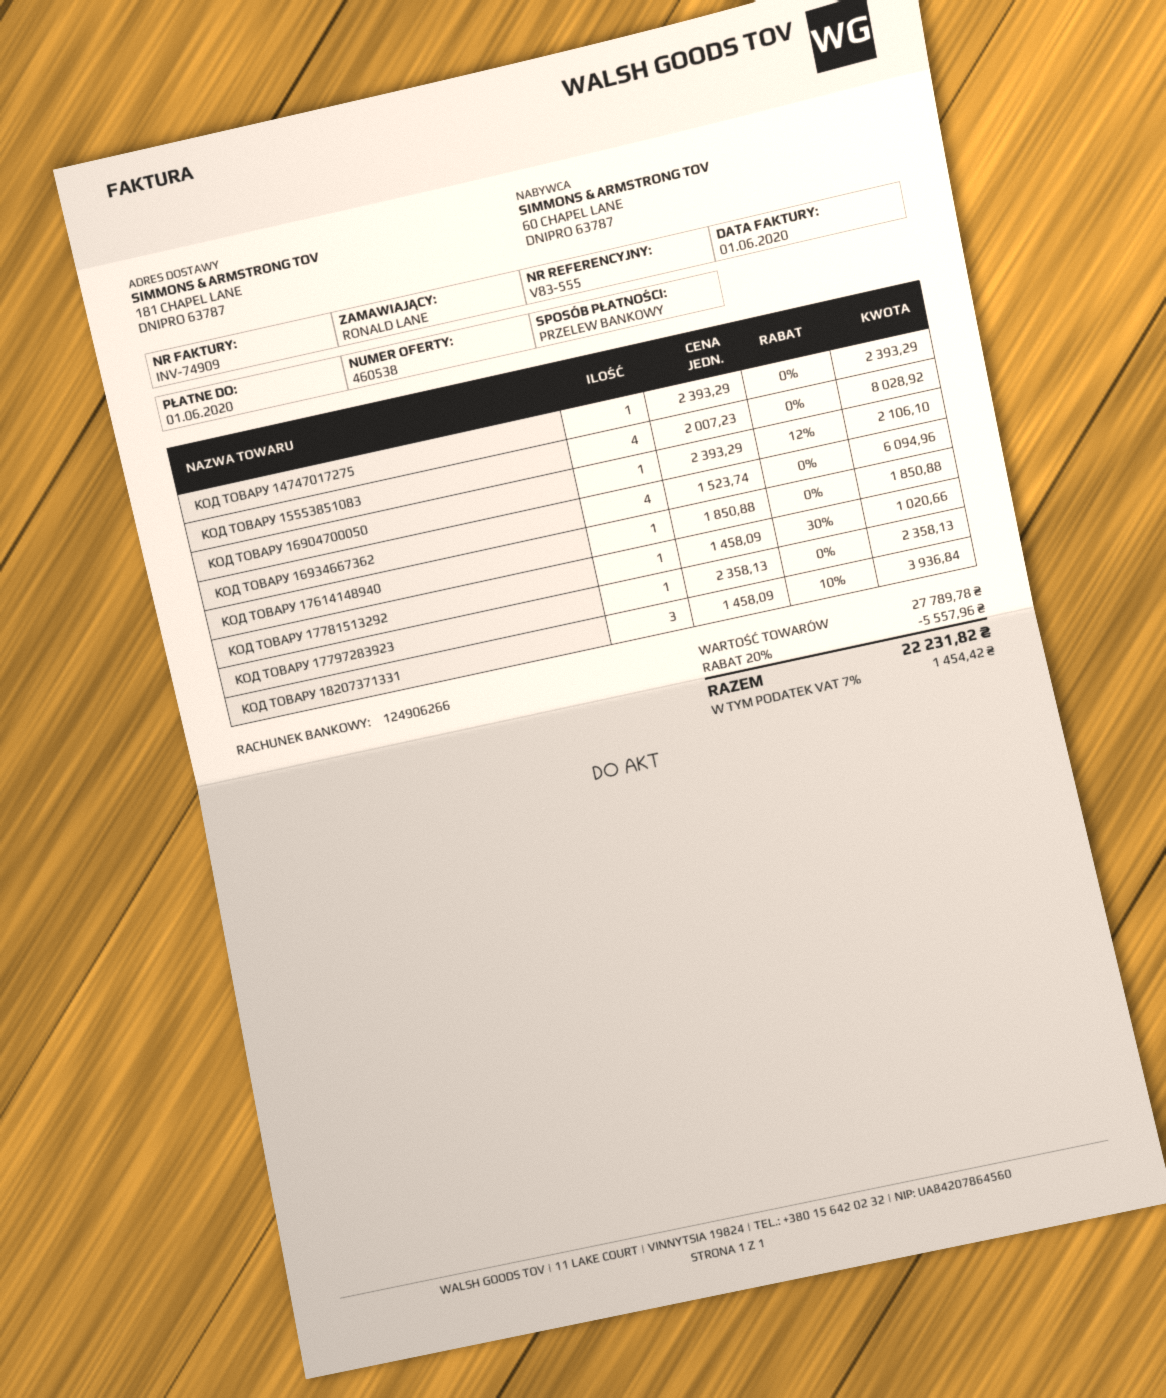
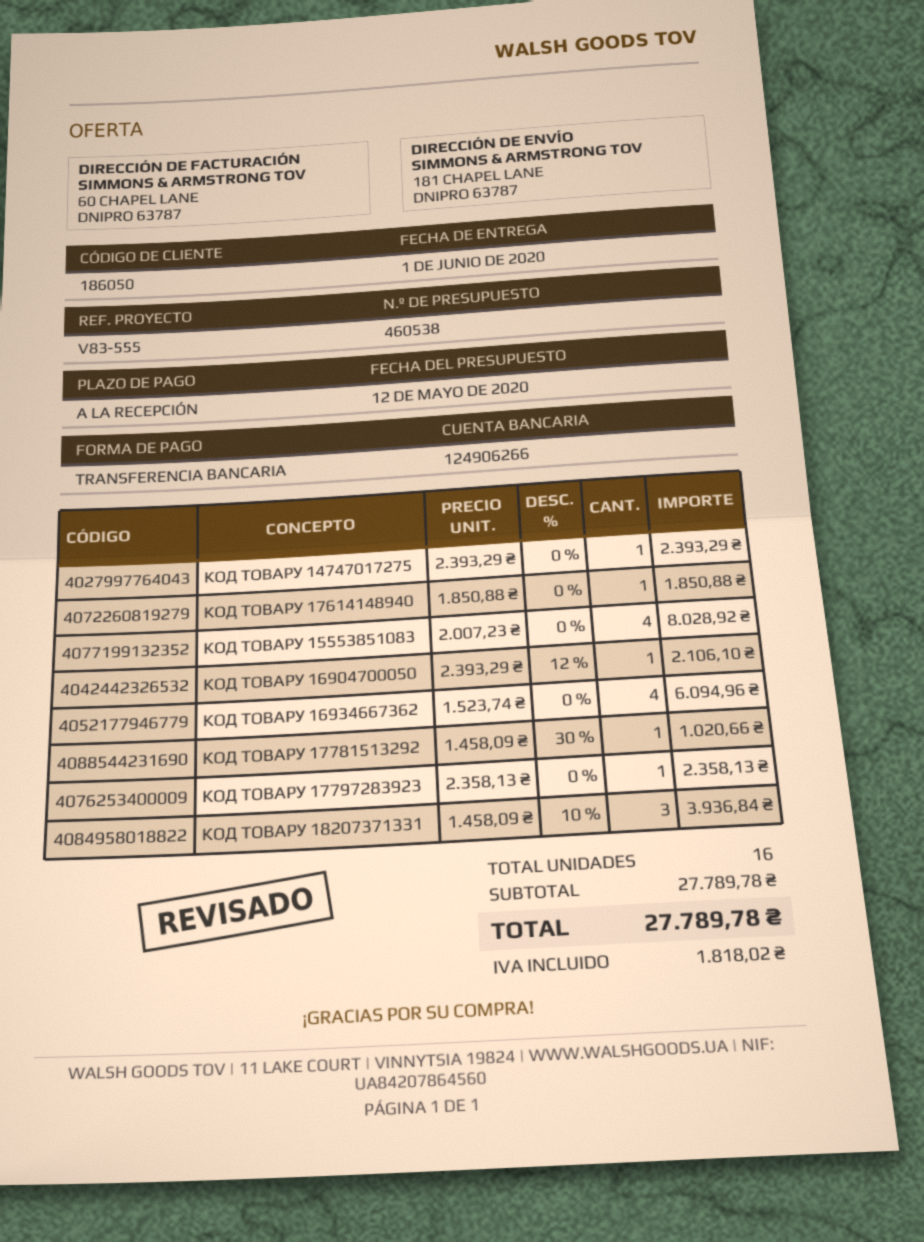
discount: 20% = 5557.96 -> none
tax: 1454.42 -> 1818.02
total: 22231.82 -> 27789.78

